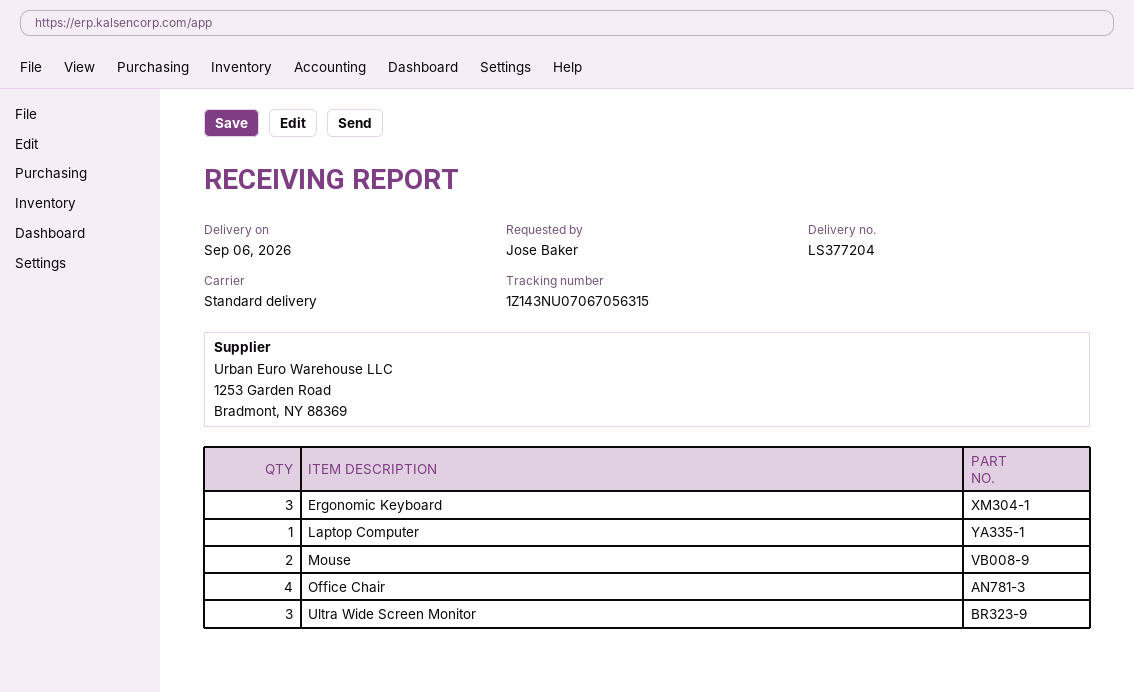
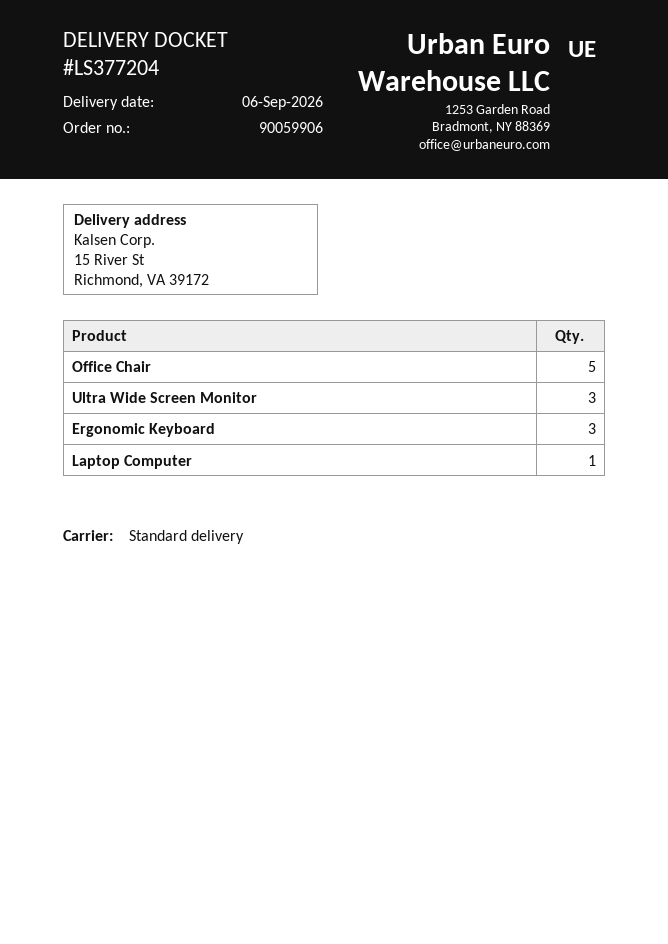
Mouse: 2 -> none
Office Chair: 4 -> 5

